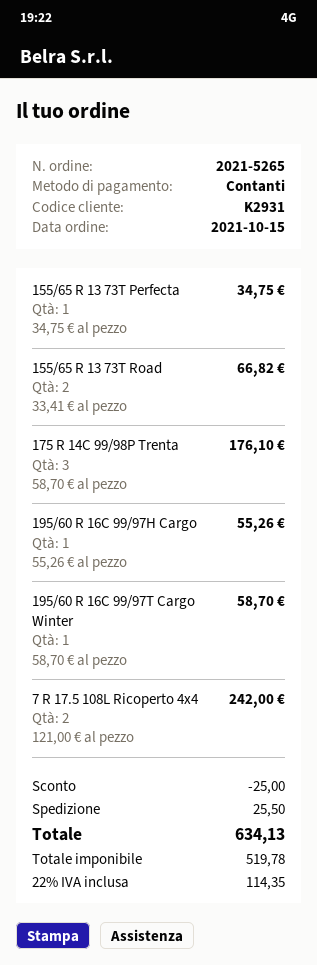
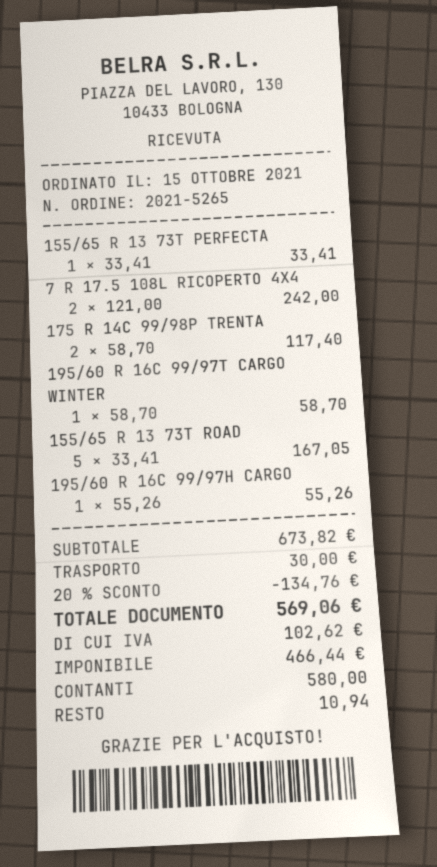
155/65 R 13 73T Perfecta: 1 x 34.75 = 34.75 -> 1 x 33.41 = 33.41
155/65 R 13 73T Road: 2 x 33.41 = 66.82 -> 5 x 33.41 = 167.05
175 R 14C 99/98P Trenta: 3 x 58.70 = 176.10 -> 2 x 58.70 = 117.40
discount: 25.00 -> 134.76
shipping: 25.50 -> 30.00
net: 519.78 -> 466.44
tax: 114.35 -> 102.62
total: 634.13 -> 569.06

